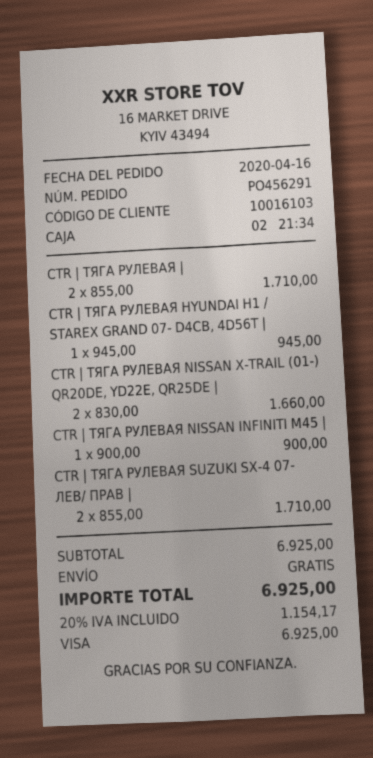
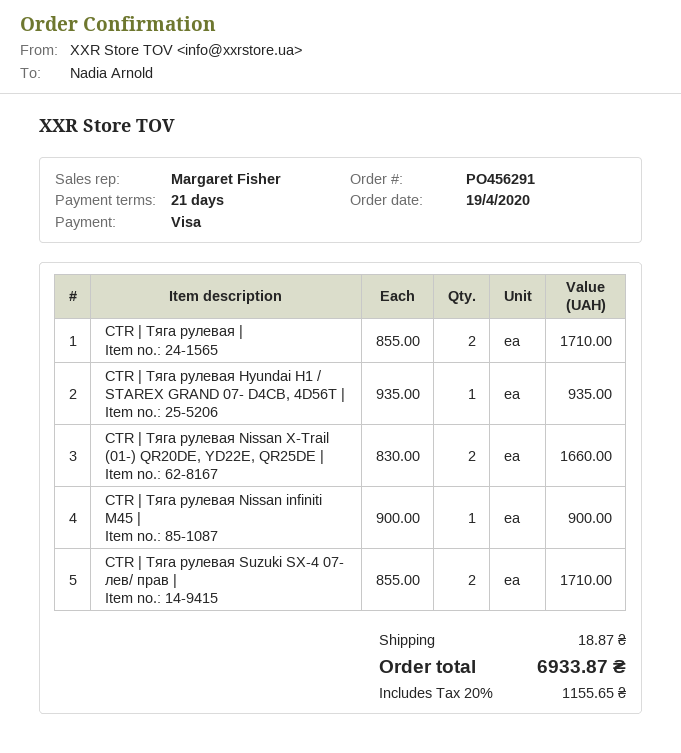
order date: 2020-04-16 -> 2020-04-19
CTR | ТЯГА РУЛЕВАЯ HYUNDAI H1 / STAREX GRAND 07- D4CB, 4D56T |: 1 x 945.00 = 945.00 -> 1 x 935.00 = 935.00
shipping: 0.00 -> 18.87
tax: 20% = 1154.17 -> 20% = 1155.65
total: 6925.00 -> 6933.87

